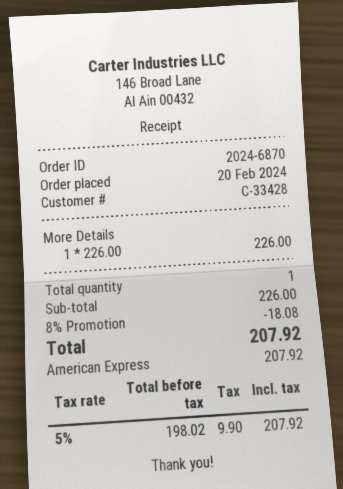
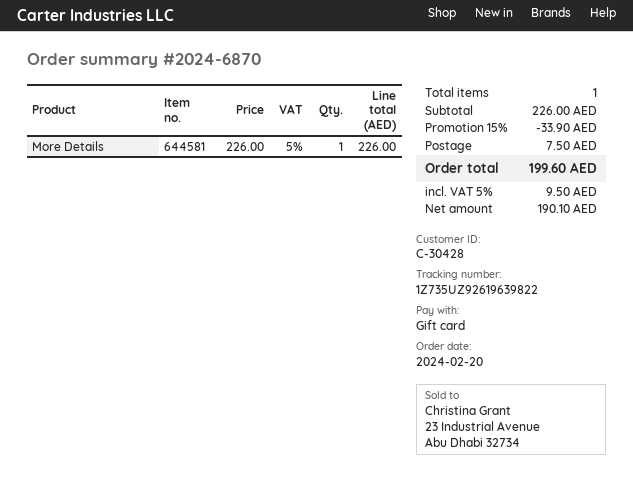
customer number: C-33428 -> C-30428
payment method: American Express -> gift card
discount: 8% = 18.08 -> 15% = 33.90
shipping: none -> 7.50
net: 198.02 -> 190.10
tax: 5% = 9.90 -> 5% = 9.50
total: 207.92 -> 199.60

